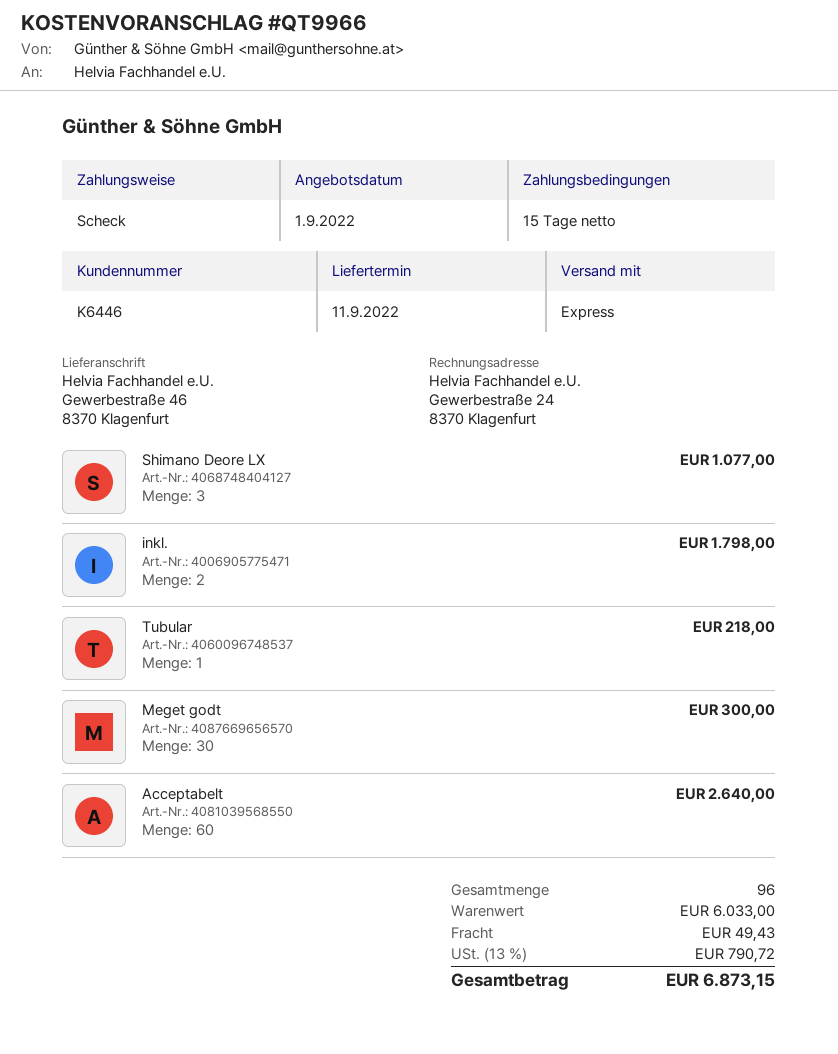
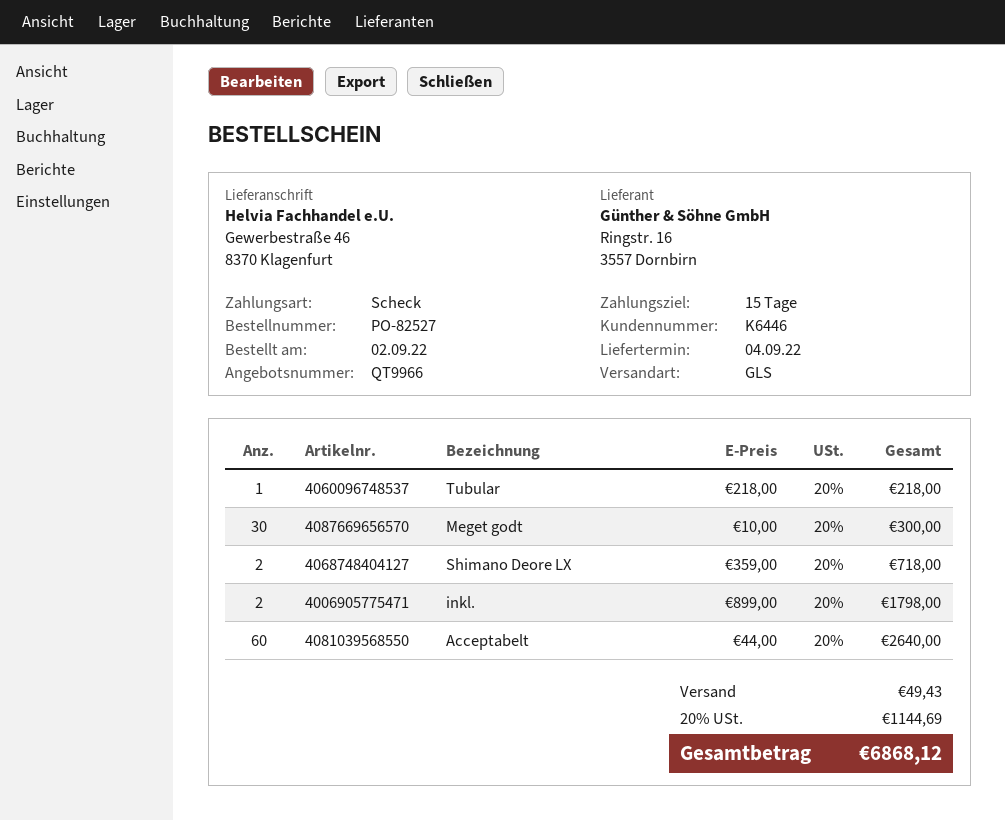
delivery date: 2022-09-11 -> 2022-09-04
shipping method: express -> GLS
Shimano Deore LX: 3 for 1077.00 -> 2 for 718.00
tax: 13% = 790.72 -> 20% = 1144.69
total: 6873.15 -> 6868.12

